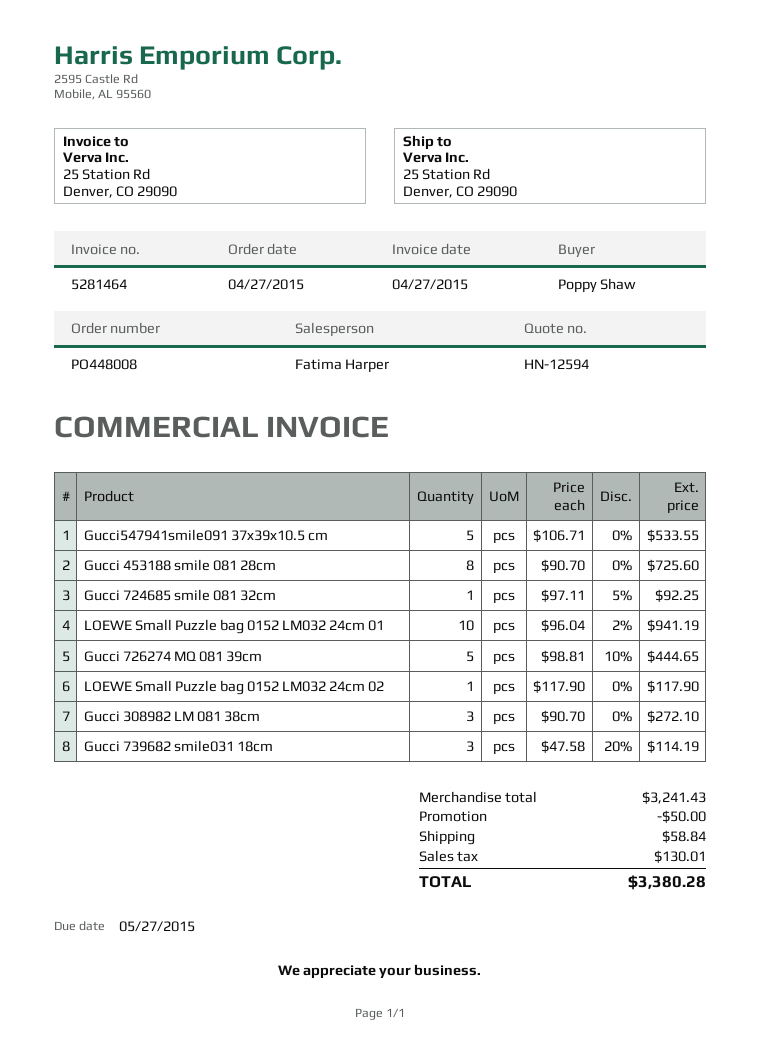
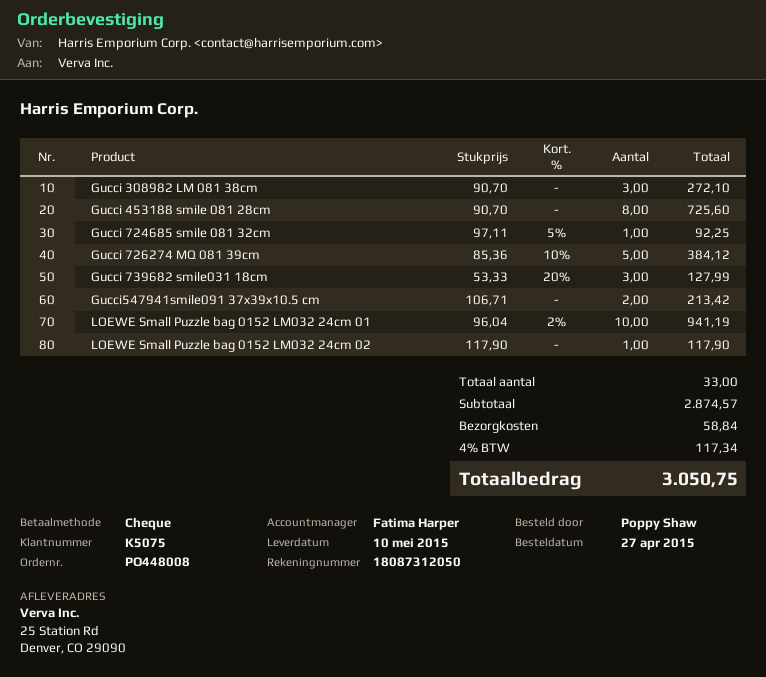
Gucci547941smile091 37x39x10.5 cm: 5 x 106.71 = 533.55 -> 2 x 106.71 = 213.42
Gucci 726274 MQ 081 39cm: 5 x 98.81 - 10% = 444.65 -> 5 x 85.36 - 10% = 384.12
Gucci 739682 smile031 18cm: 3 x 47.58 - 20% = 114.19 -> 3 x 53.33 - 20% = 127.99
subtotal: 3241.43 -> 2874.57
discount: 50.00 -> none
tax: 130.01 -> 117.34
total: 3380.28 -> 3050.75

